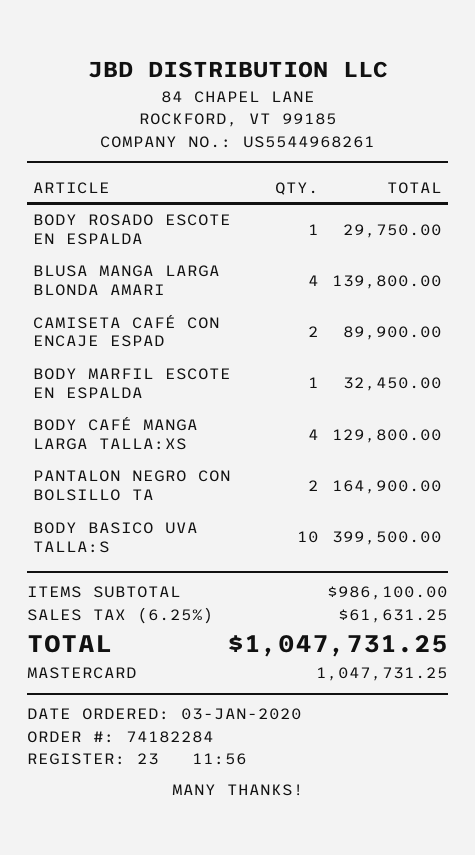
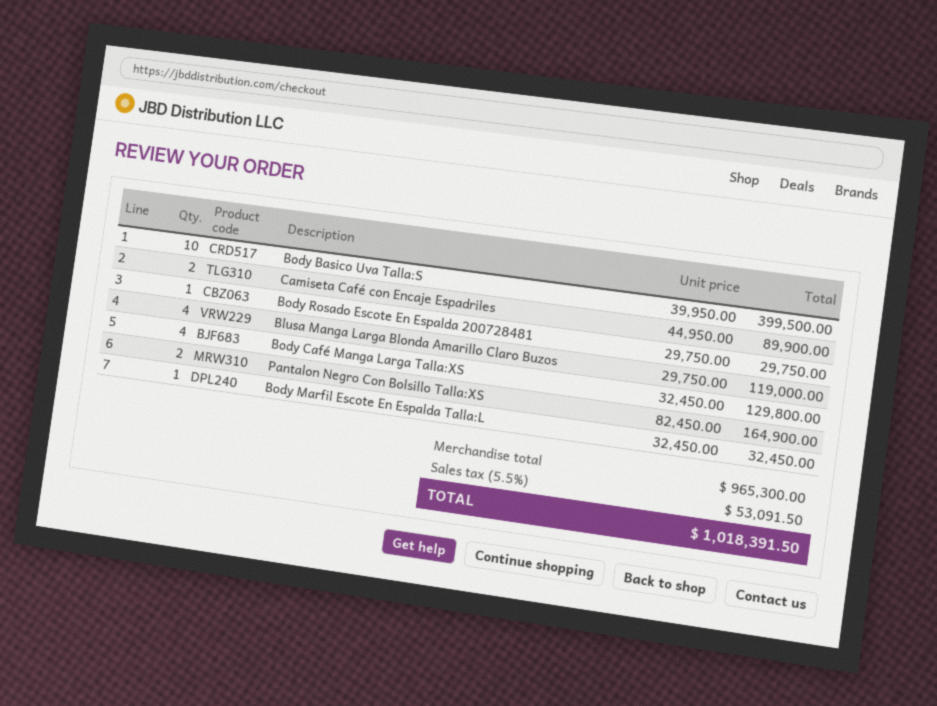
BLUSA MANGA LARGA BLONDA AMARI: 4 for 139800.00 -> 4 for 119000.00
subtotal: 986100.00 -> 965300.00
tax: 6.25% = 61631.25 -> 5.5% = 53091.50
total: 1047731.25 -> 1018391.50

